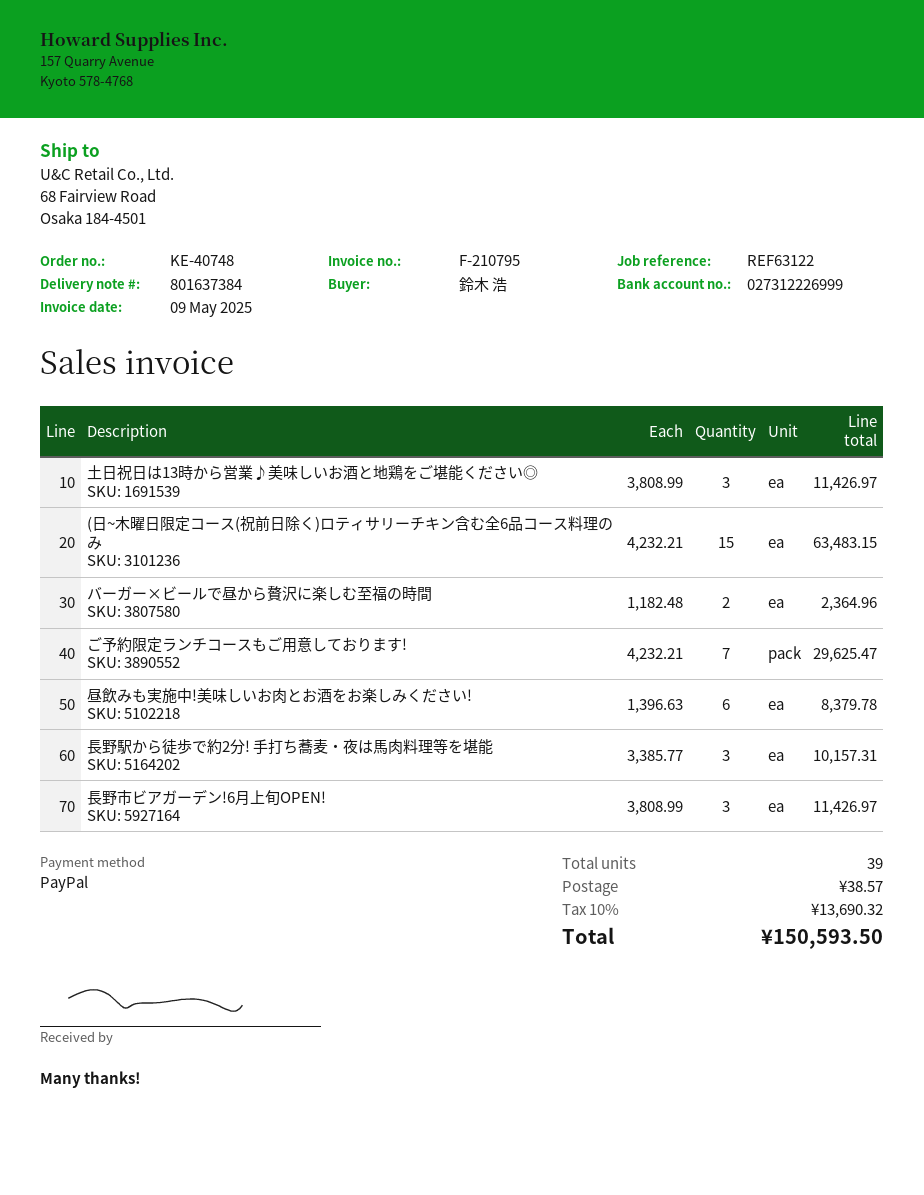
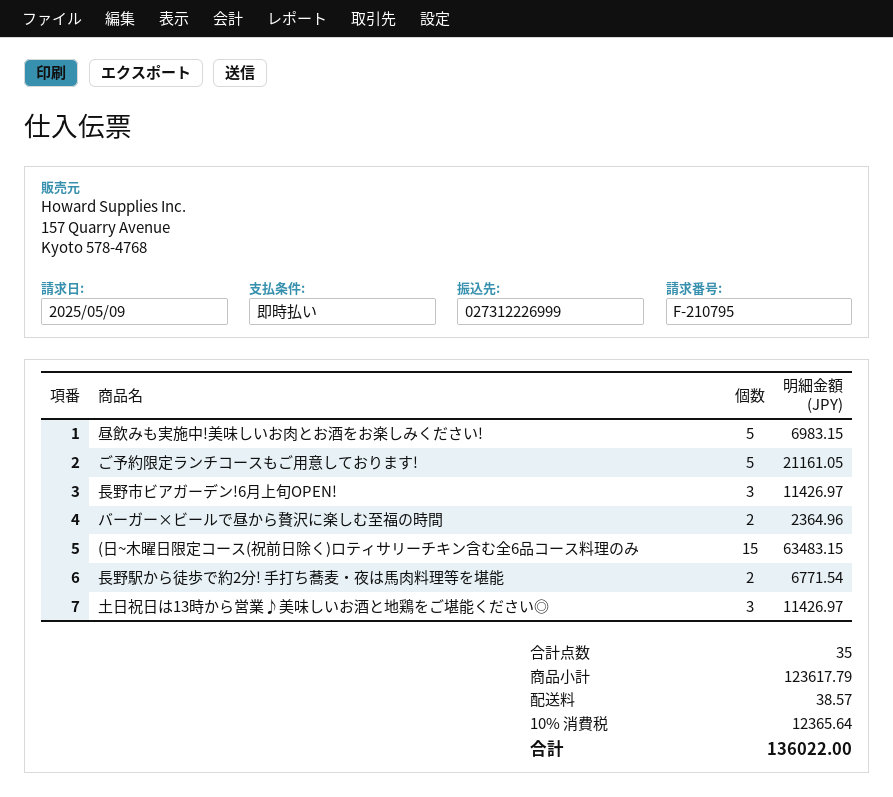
ご予約限定ランチコースもご用意しております!: 7 for 29625.47 -> 5 for 21161.05
昼飲みも実施中!美味しいお肉とお酒をお楽しみください!: 6 for 8379.78 -> 5 for 6983.15
長野駅から徒歩で約2分! 手打ち蕎麦・夜は馬肉料理等を堪能: 3 for 10157.31 -> 2 for 6771.54
total quantity: 39 -> 35
tax: 10% = 13690.32 -> 10% = 12365.64
total: 150593.50 -> 136022.00

